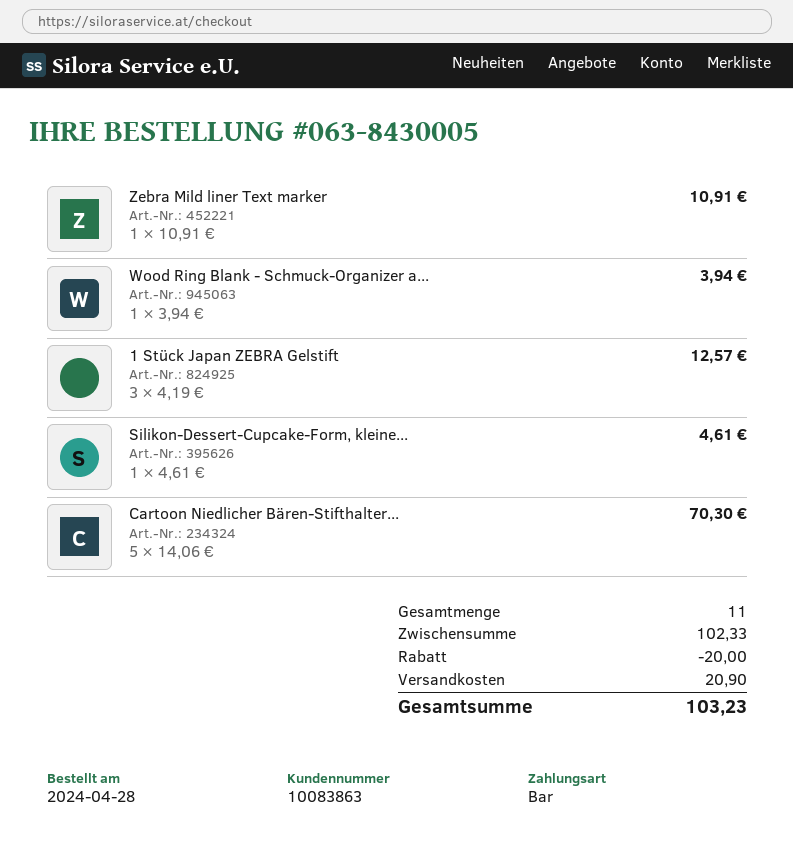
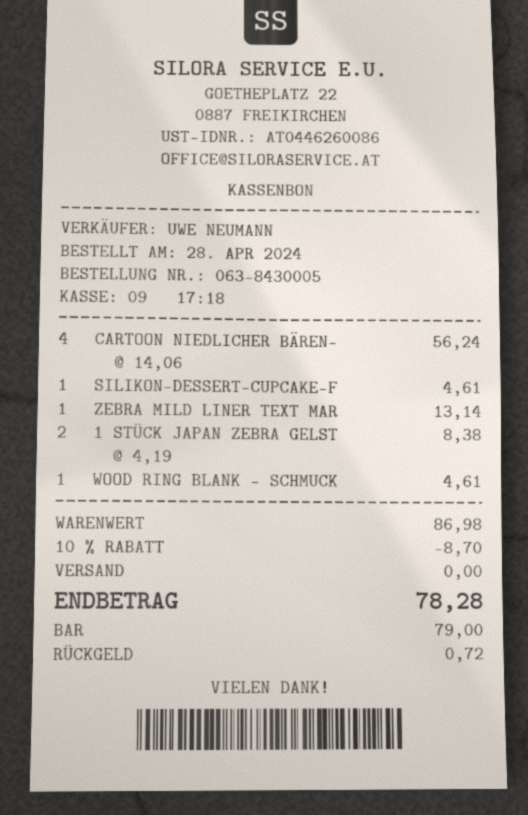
Zebra Mild liner Text marker: 1 x 10.91 = 10.91 -> 1 x 13.14 = 13.14
Wood Ring Blank - Schmuck-Organizer a...: 1 x 3.94 = 3.94 -> 1 x 4.61 = 4.61
1 Stück Japan ZEBRA Gelstift: 3 x 4.19 = 12.57 -> 2 x 4.19 = 8.38
Cartoon Niedlicher Bären-Stifthalter...: 5 x 14.06 = 70.30 -> 4 x 14.06 = 56.24
subtotal: 102.33 -> 86.98
discount: 20.00 -> 8.70
shipping: 20.90 -> 0.00
total: 103.23 -> 78.28

